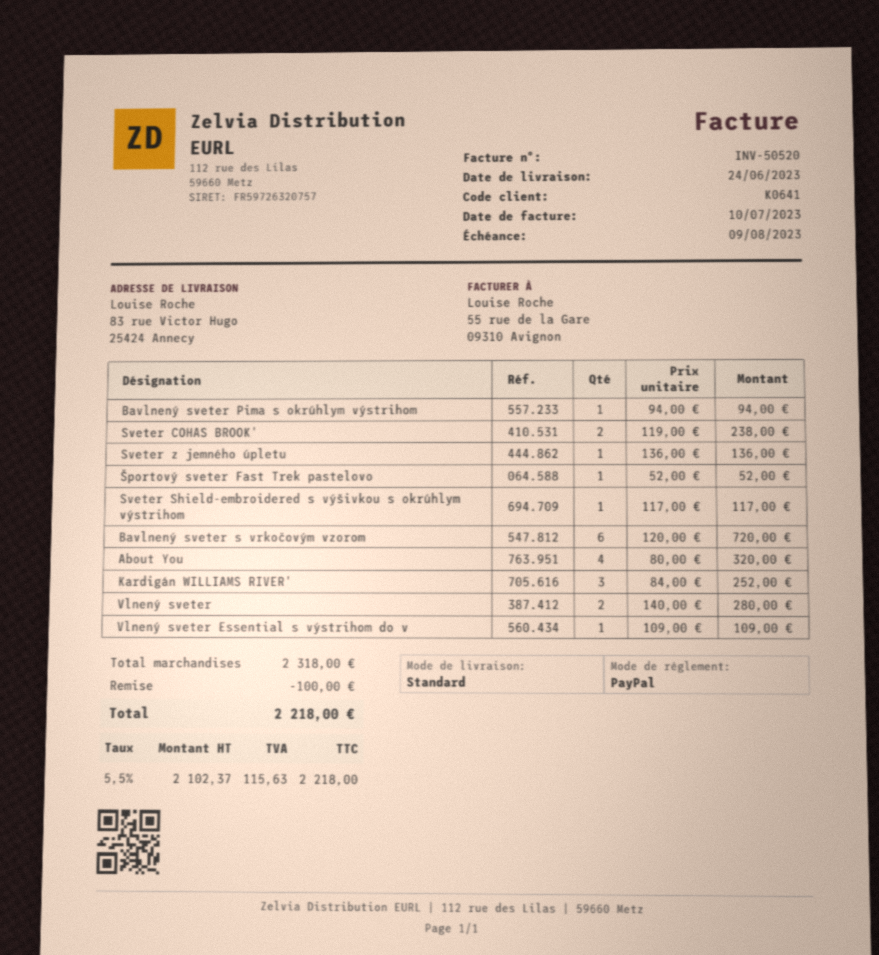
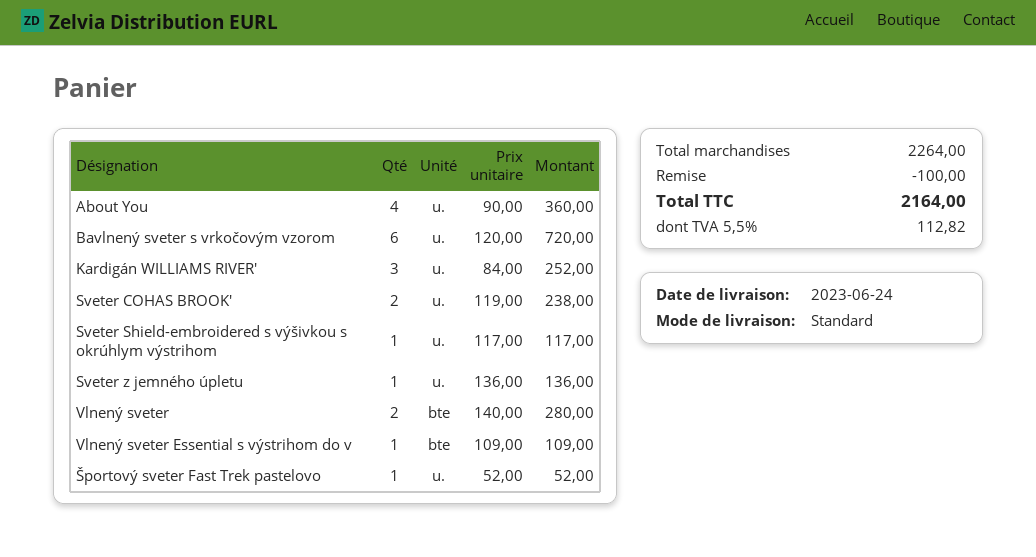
Bavlnený sveter Pima s okrúhlym výstrihom: 1 x 94.00 = 94.00 -> none
About You: 4 x 80.00 = 320.00 -> 4 x 90.00 = 360.00
subtotal: 2318.00 -> 2264.00
tax: 5.5% = 115.63 -> 5.5% = 112.82
total: 2218.00 -> 2164.00

